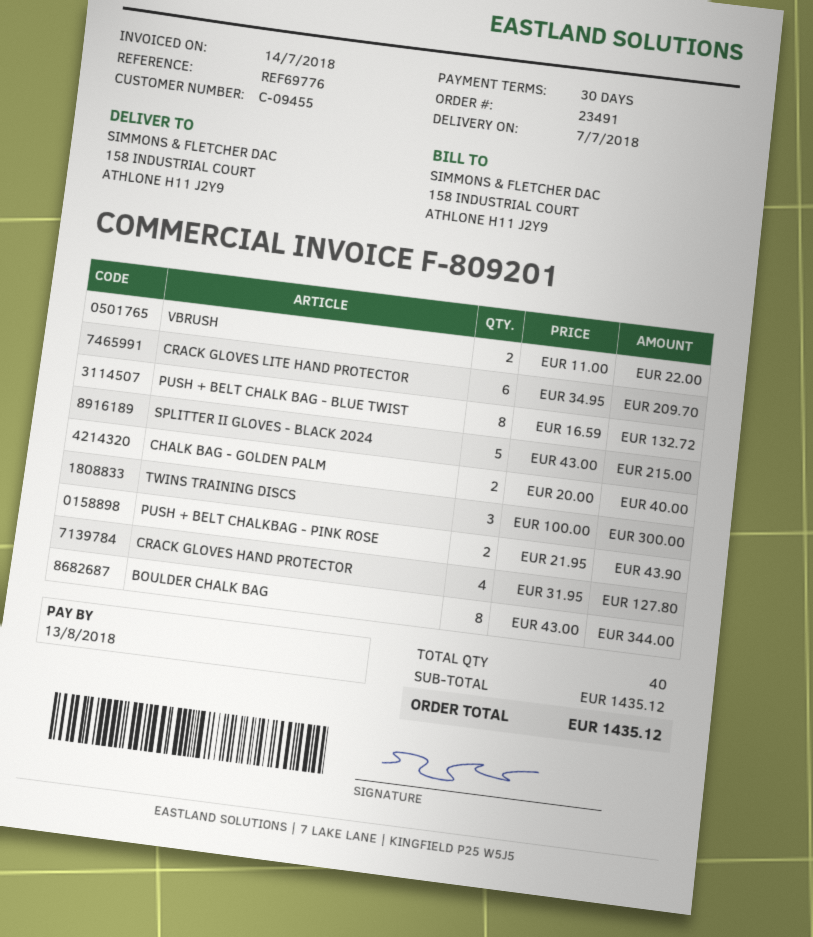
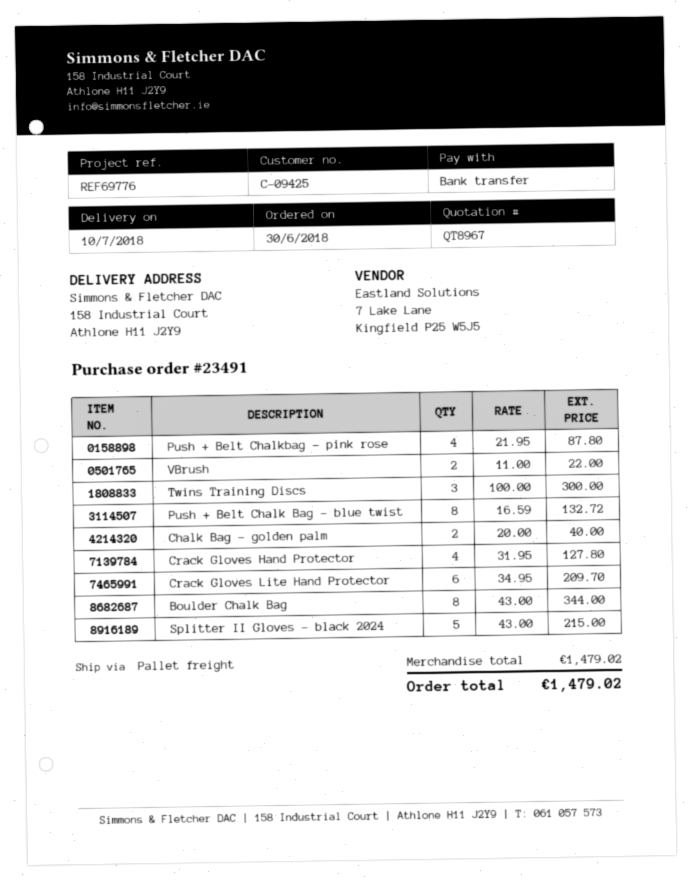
delivery date: 2018-07-07 -> 2018-07-10
customer number: C-09455 -> C-09425
PUSH + BELT CHALKBAG - PINK ROSE: 2 x 21.95 = 43.90 -> 4 x 21.95 = 87.80
subtotal: 1435.12 -> 1479.02
total: 1435.12 -> 1479.02

